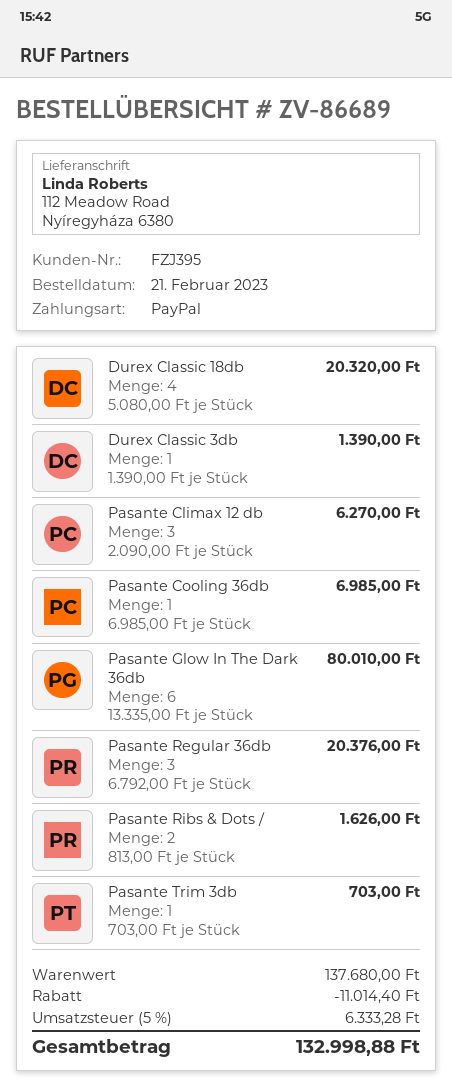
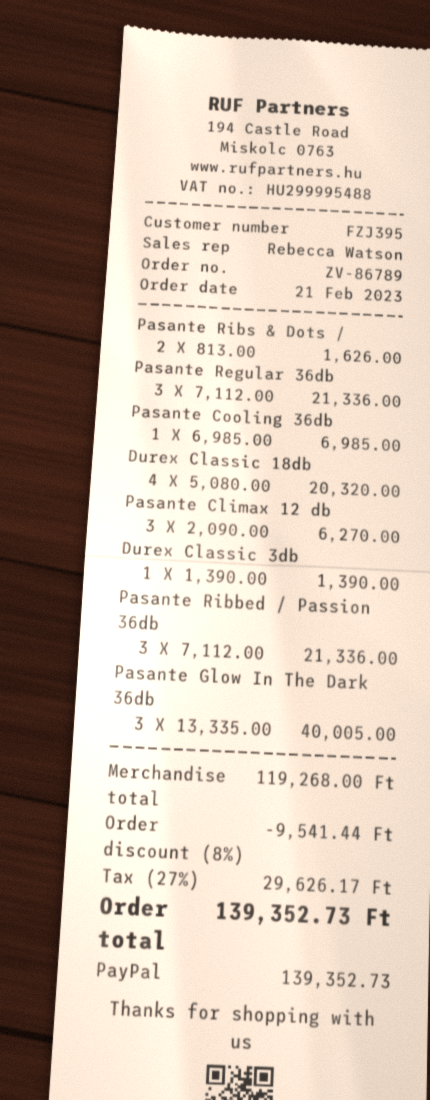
order number: ZV-86689 -> ZV-86789
Pasante Glow In The Dark 36db: 6 x 13335.00 = 80010.00 -> 3 x 13335.00 = 40005.00
Pasante Regular 36db: 3 x 6792.00 = 20376.00 -> 3 x 7112.00 = 21336.00
Pasante Trim 3db: 1 x 703.00 = 703.00 -> none
Pasante Ribbed / Passion 36db: none -> 3 x 7112.00 = 21336.00
subtotal: 137680.00 -> 119268.00
discount: 11014.40 -> 9541.44
tax: 5% = 6333.28 -> 27% = 29626.17
total: 132998.88 -> 139352.73

